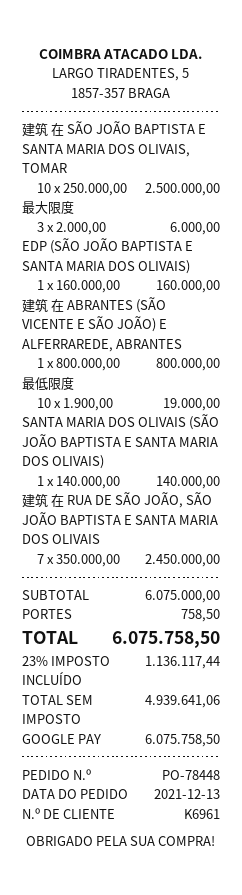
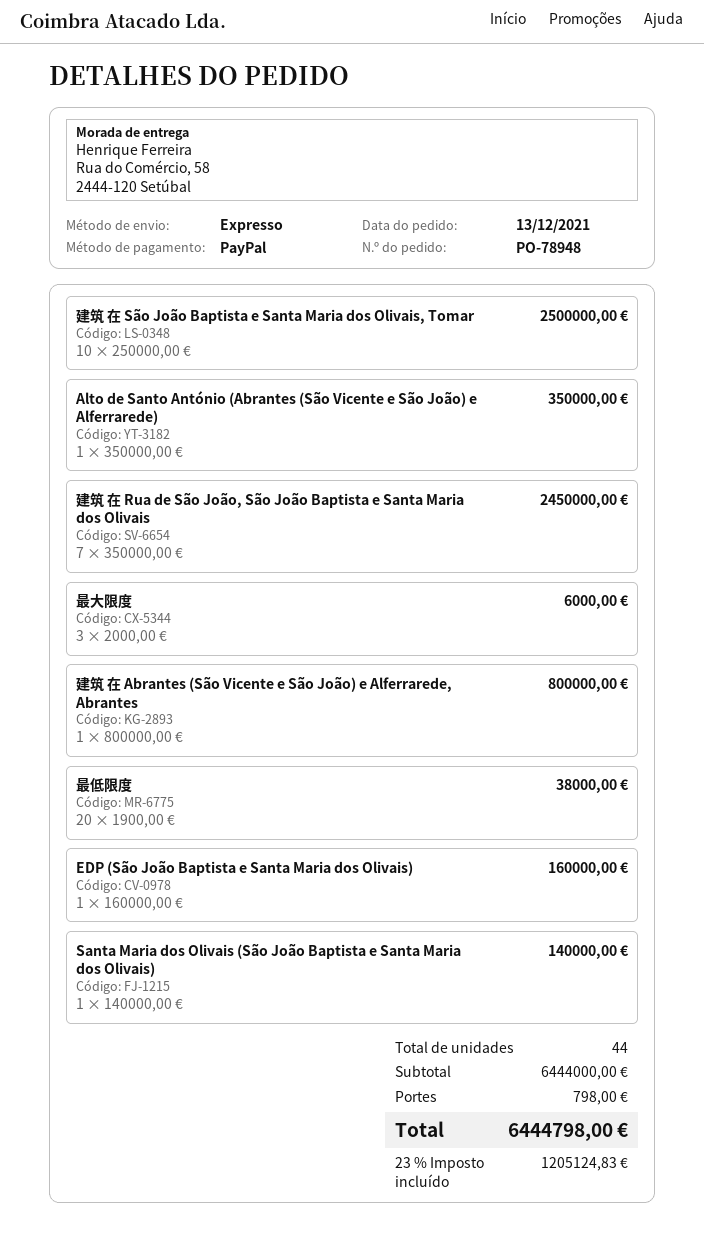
order number: PO-78448 -> PO-78948
payment method: Google Pay -> PayPal
最低限度: 10 x 1900.00 = 19000.00 -> 20 x 1900.00 = 38000.00
Alto de Santo António (Abrantes (São Vicente e São João) e Alferrarede): none -> 1 x 350000.00 = 350000.00
subtotal: 6075000.00 -> 6444000.00
shipping: 758.50 -> 798.00
tax: 23% = 1136117.44 -> 23% = 1205124.83
total: 6075758.50 -> 6444798.00

